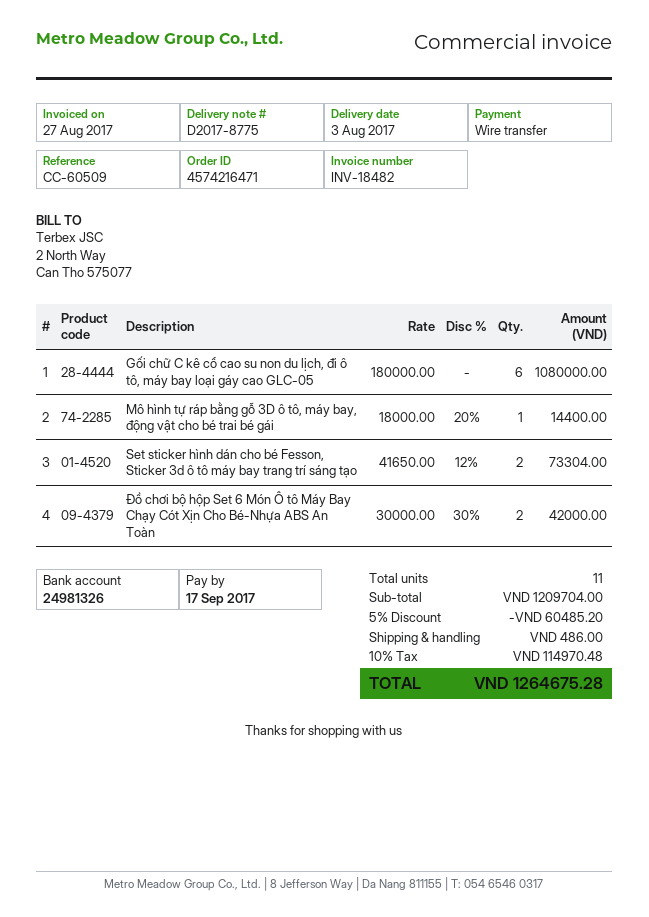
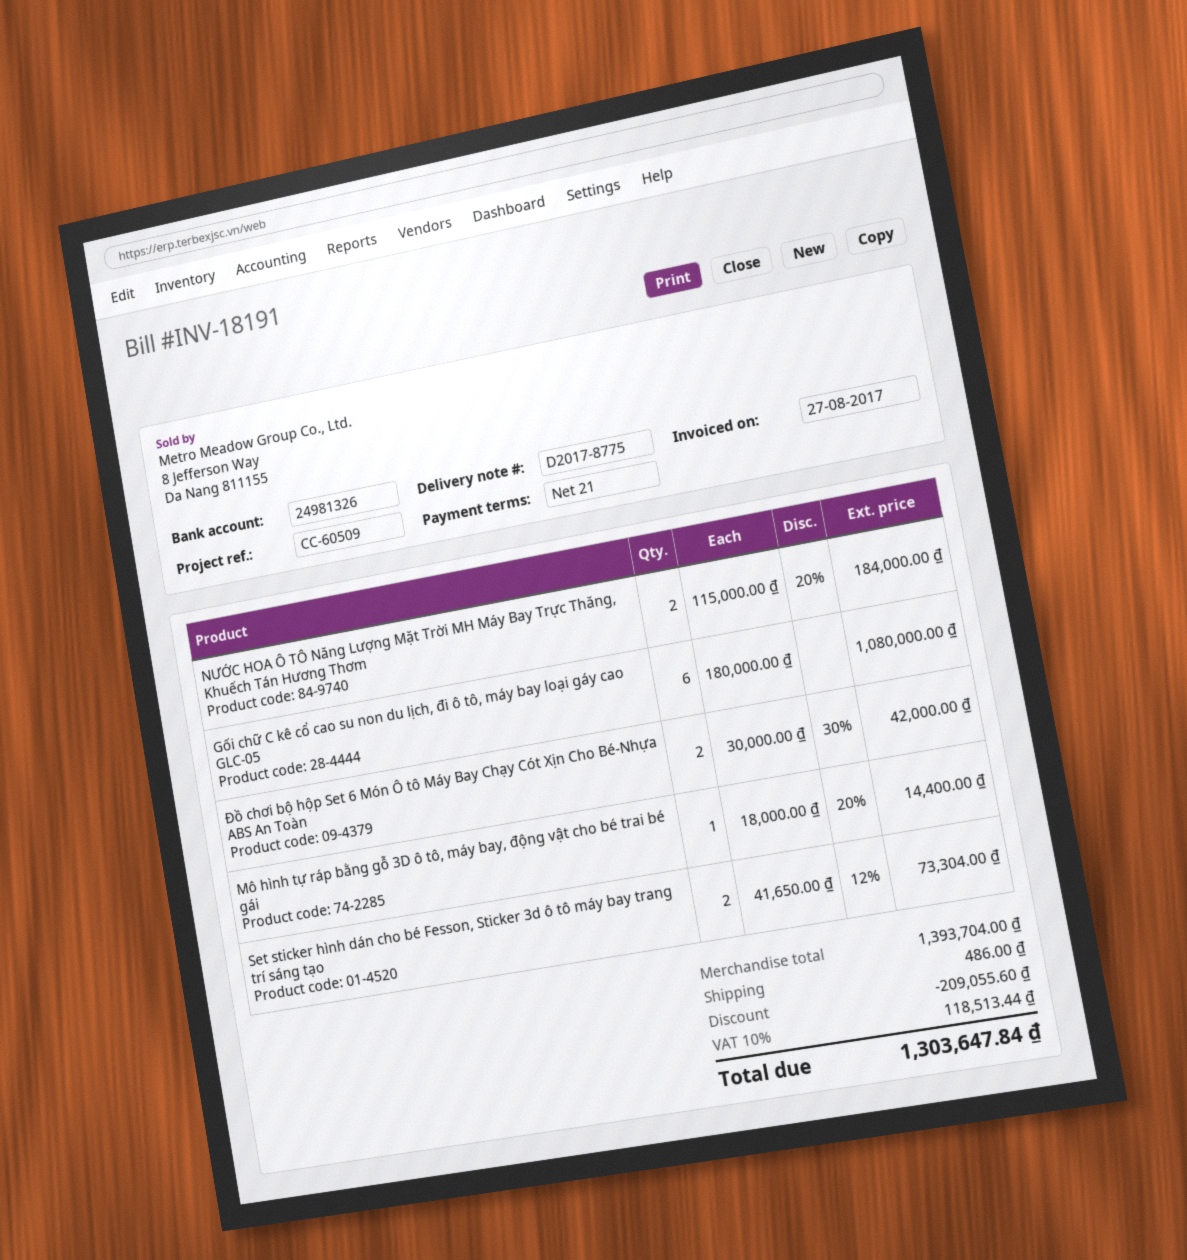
invoice number: INV-18482 -> INV-18191
NƯỚC HOA Ô TÔ Năng Lượng Mặt Trời MH Máy Bay Trực Thăng, Khuếch Tán Hương Thơm: none -> 2 x 115000.00 - 20% = 184000.00
subtotal: 1209704.00 -> 1393704.00
discount: 60485.20 -> 209055.60
tax: 10% = 114970.48 -> 10% = 118513.44
total: 1264675.28 -> 1303647.84

